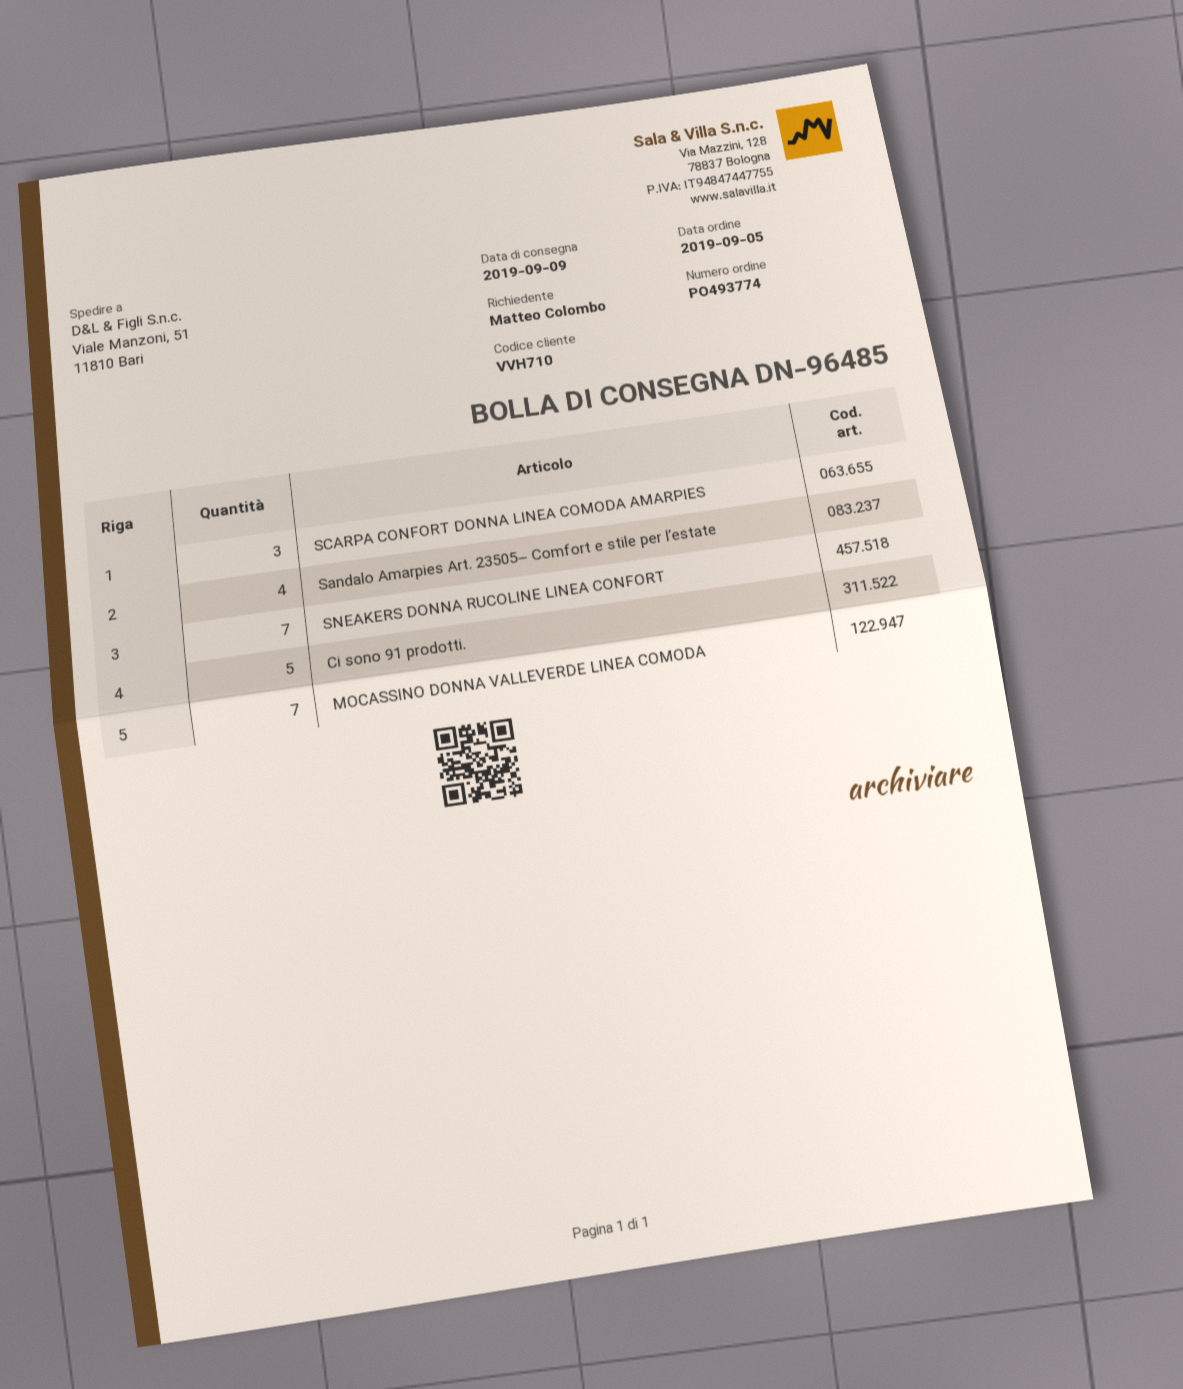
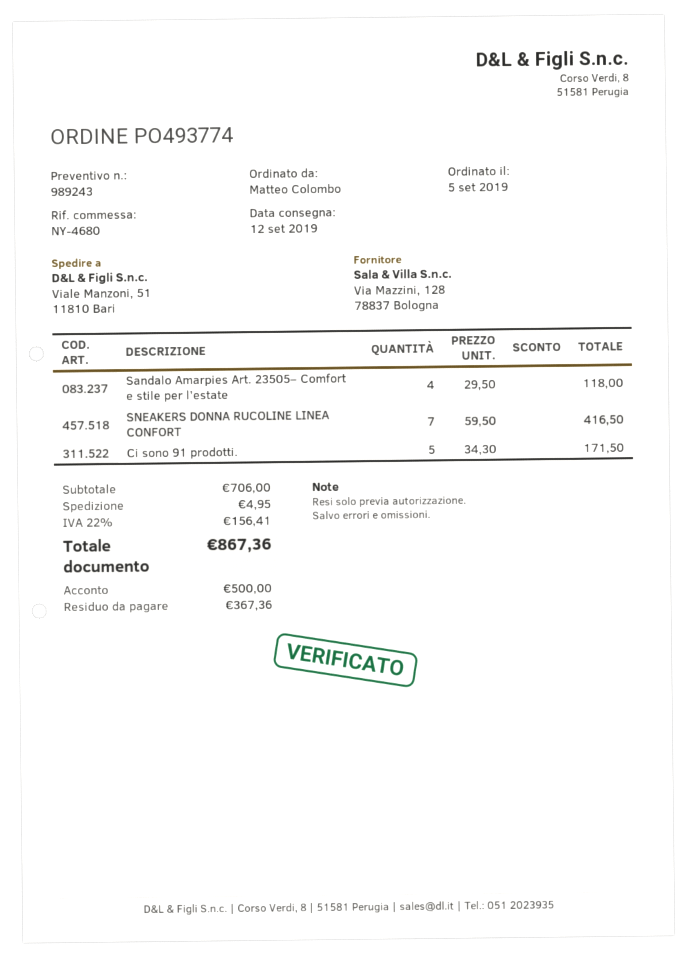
delivery date: 2019-09-09 -> 2019-09-12
SCARPA CONFORT DONNA LINEA COMODA AMARPIES: 3 -> none
MOCASSINO DONNA VALLEVERDE LINEA COMODA: 7 -> none

